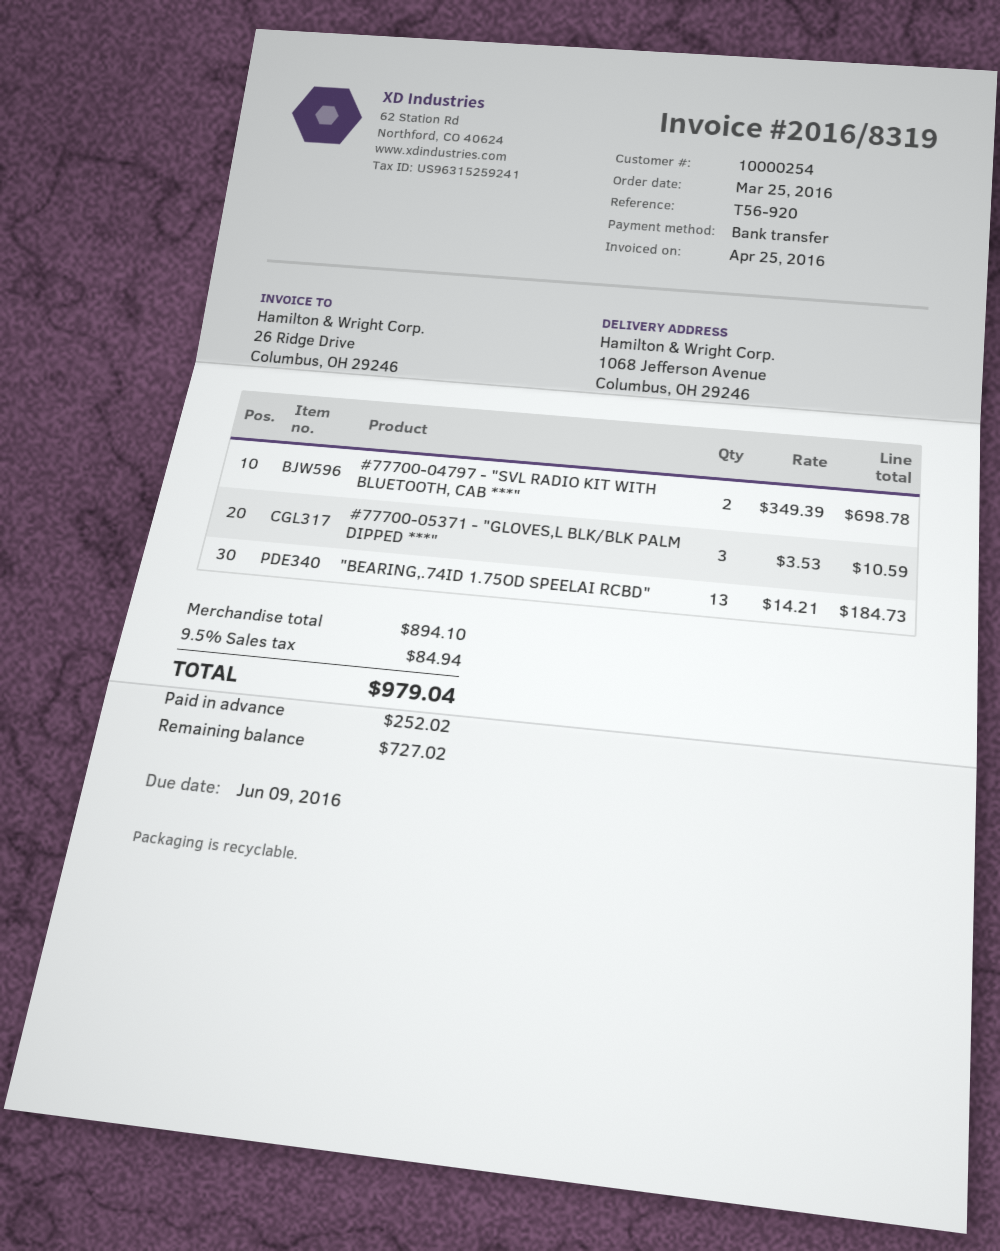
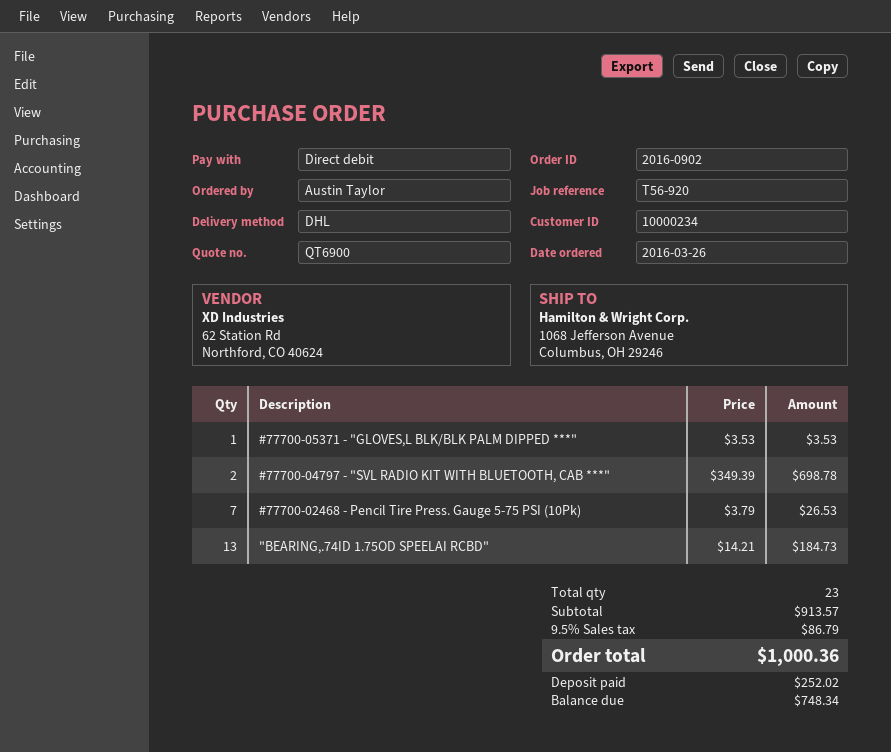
order date: 2016-03-25 -> 2016-03-26
customer number: 10000254 -> 10000234
payment method: bank transfer -> direct debit
#77700-05371 - "GLOVES,L BLK/BLK PALM DIPPED ***": 3 x 3.53 = 10.59 -> 1 x 3.53 = 3.53
#77700-02468 - Pencil Tire Press. Gauge 5-75 PSI (10Pk): none -> 7 x 3.79 = 26.53
subtotal: 894.10 -> 913.57
tax: 9.5% = 84.94 -> 9.5% = 86.79
total: 979.04 -> 1000.36
balance: 727.02 -> 748.34

